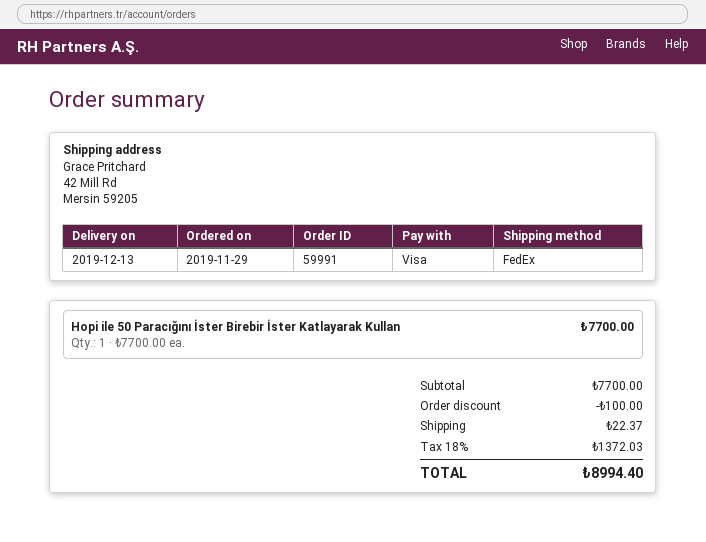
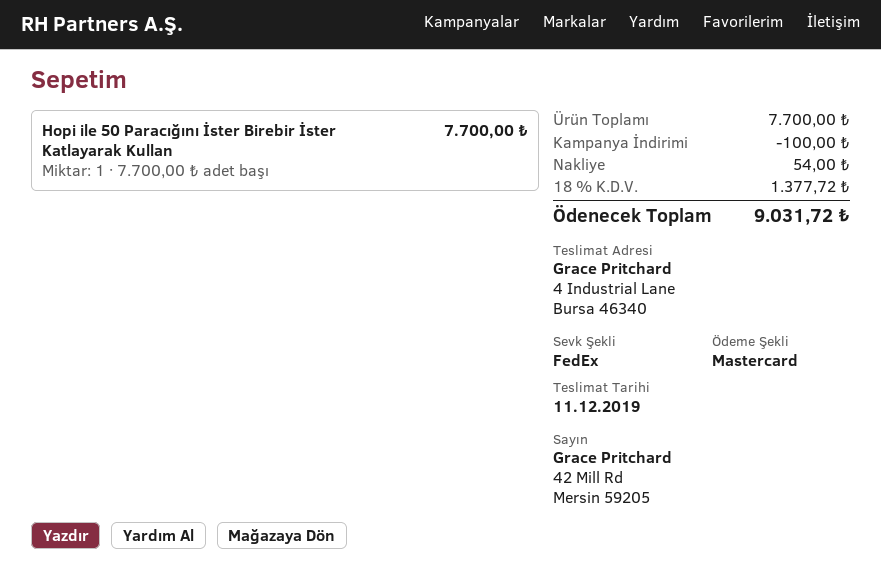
delivery date: 2019-12-13 -> 2019-12-11
payment method: Visa -> Mastercard
ship to: 42 Mill Rd, Mersin 59205 -> 4 Industrial Lane, Bursa 46340
shipping: 22.37 -> 54.00
tax: 18% = 1372.03 -> 18% = 1377.72
total: 8994.40 -> 9031.72

